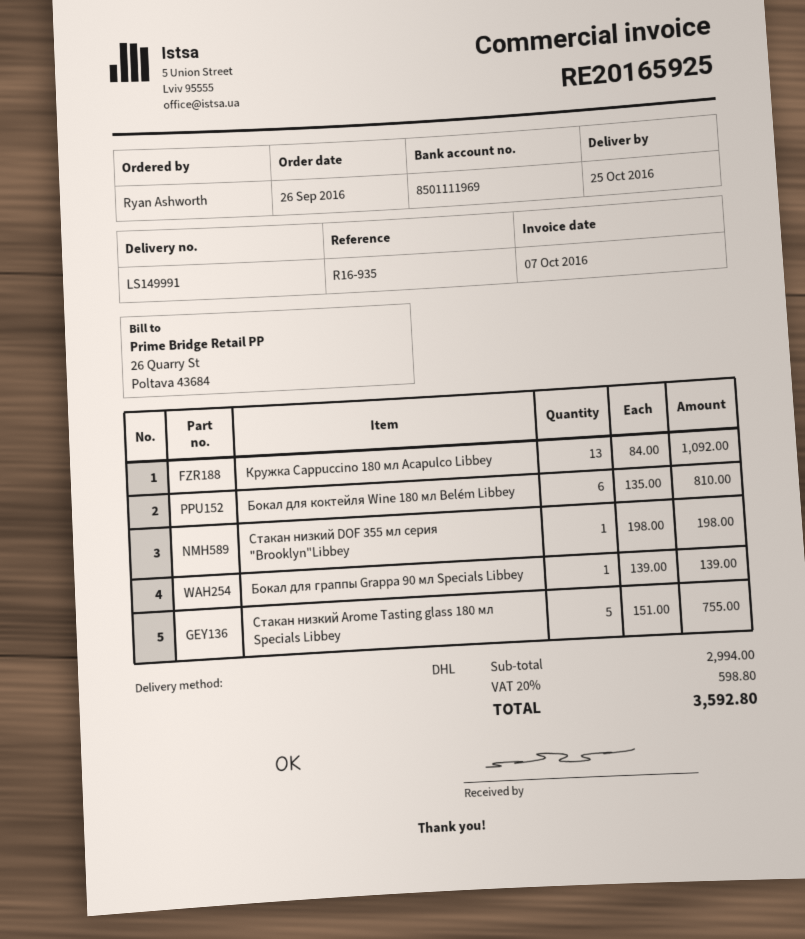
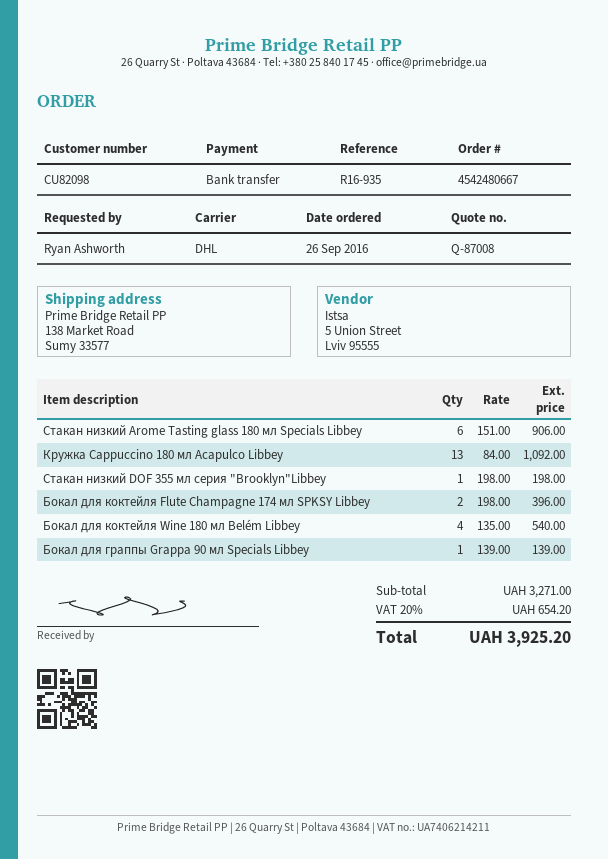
Бокал для коктейля Wine 180 мл Belém Libbey: 6 x 135.00 = 810.00 -> 4 x 135.00 = 540.00
Стакан низкий Arome Tasting glass 180 мл Specials Libbey: 5 x 151.00 = 755.00 -> 6 x 151.00 = 906.00
Бокал для коктейля Flute Champagne 174 мл SPKSY Libbey: none -> 2 x 198.00 = 396.00
subtotal: 2994.00 -> 3271.00
tax: 20% = 598.80 -> 20% = 654.20
total: 3592.80 -> 3925.20

